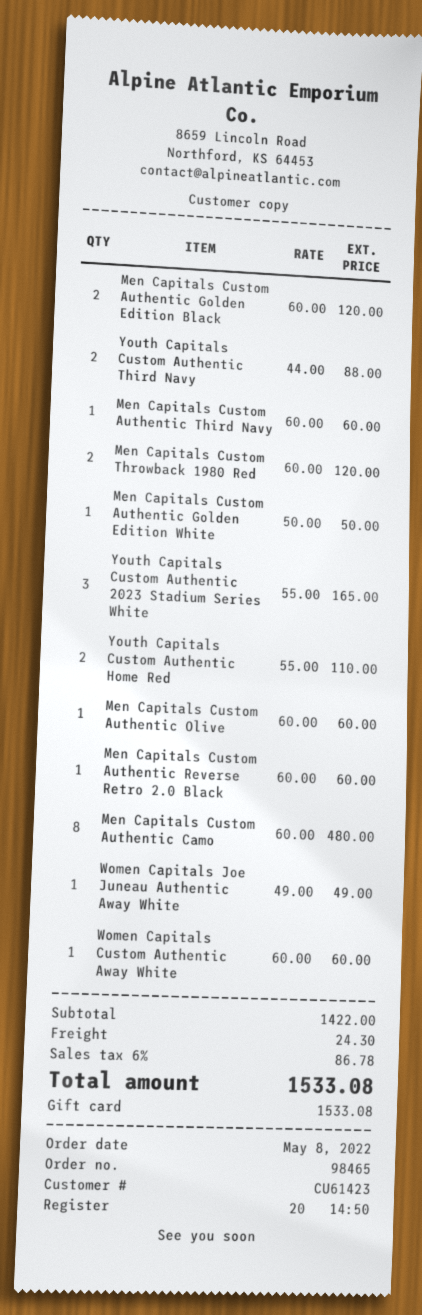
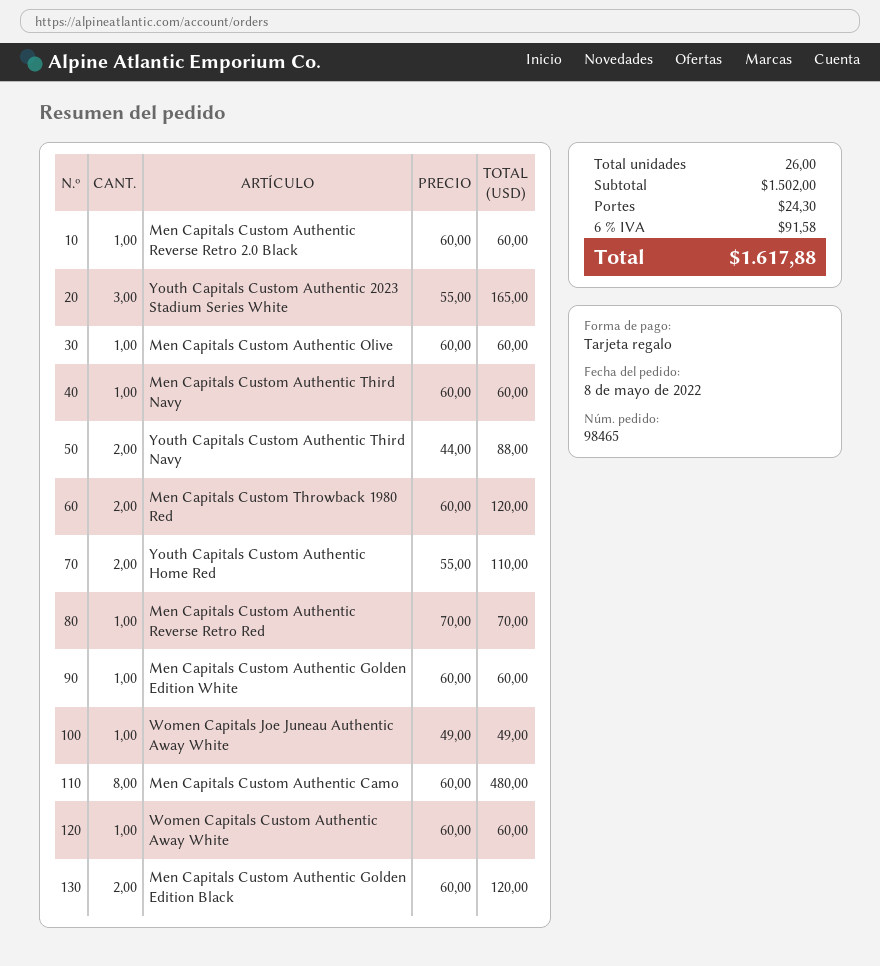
Men Capitals Custom Authentic Golden Edition White: 1 x 50.00 = 50.00 -> 1 x 60.00 = 60.00
Men Capitals Custom Authentic Reverse Retro Red: none -> 1 x 70.00 = 70.00
subtotal: 1422.00 -> 1502.00
tax: 6% = 86.78 -> 6% = 91.58
total: 1533.08 -> 1617.88

